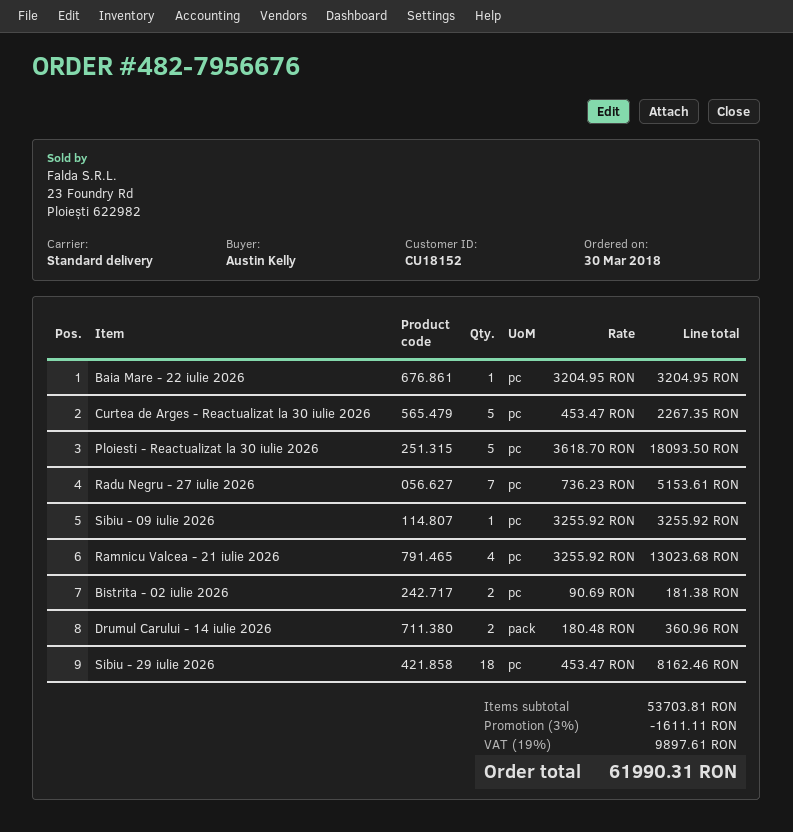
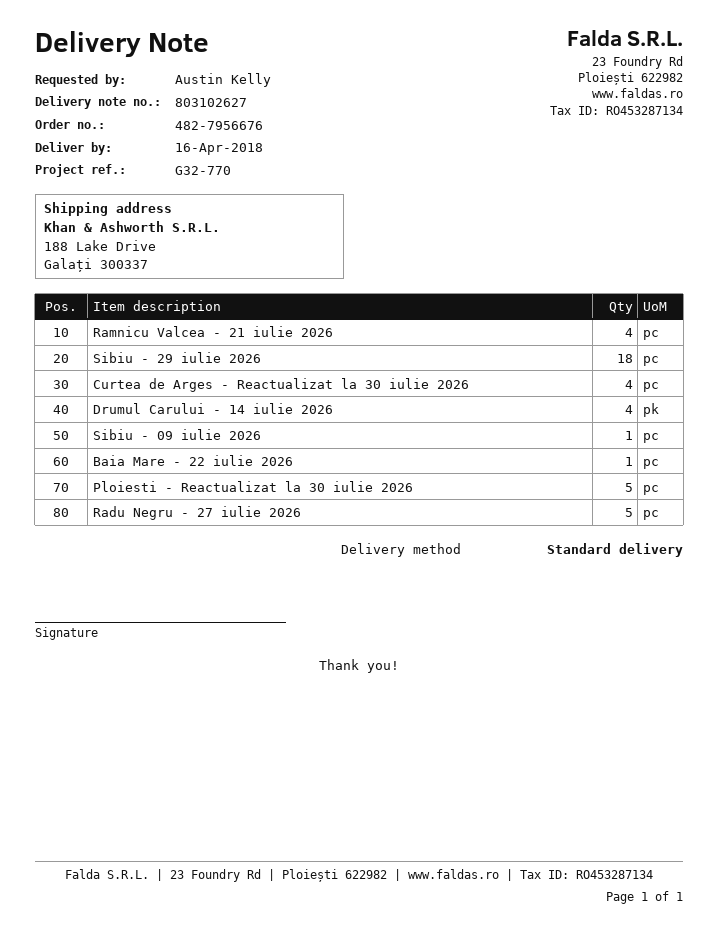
Curtea de Arges - Reactualizat la 30 iulie 2026: 5 -> 4
Radu Negru - 27 iulie 2026: 7 -> 5
Bistrita - 02 iulie 2026: 2 -> none
Drumul Carului - 14 iulie 2026: 2 -> 4

